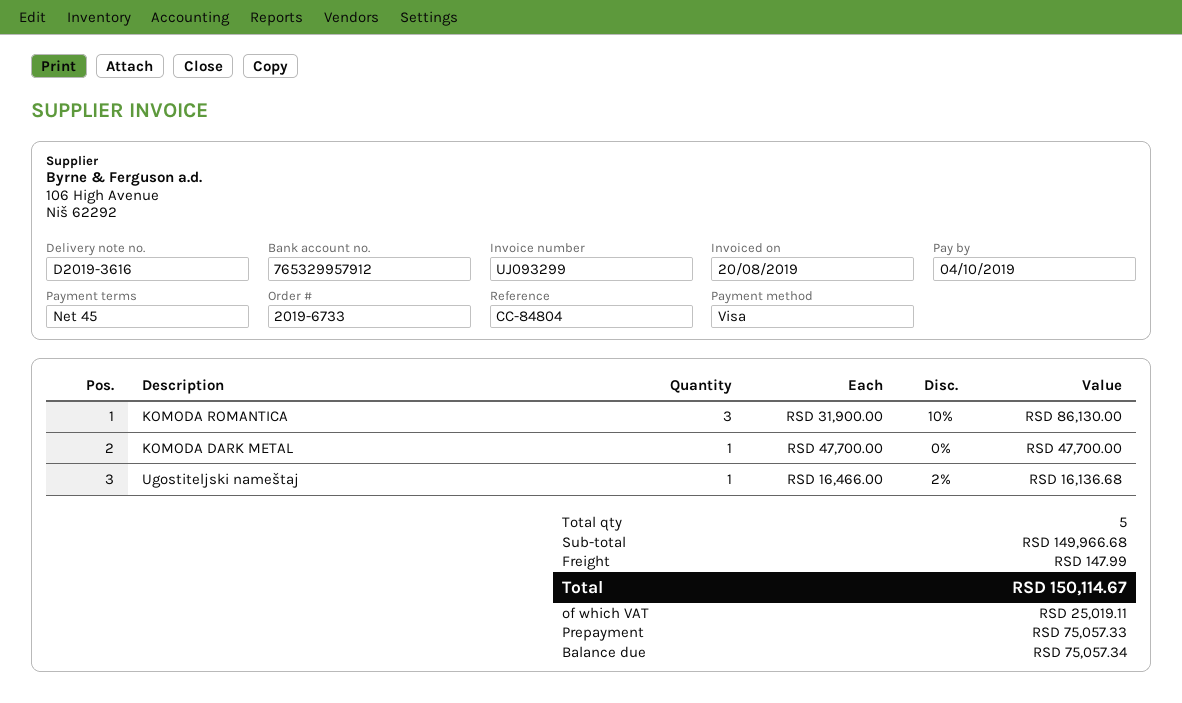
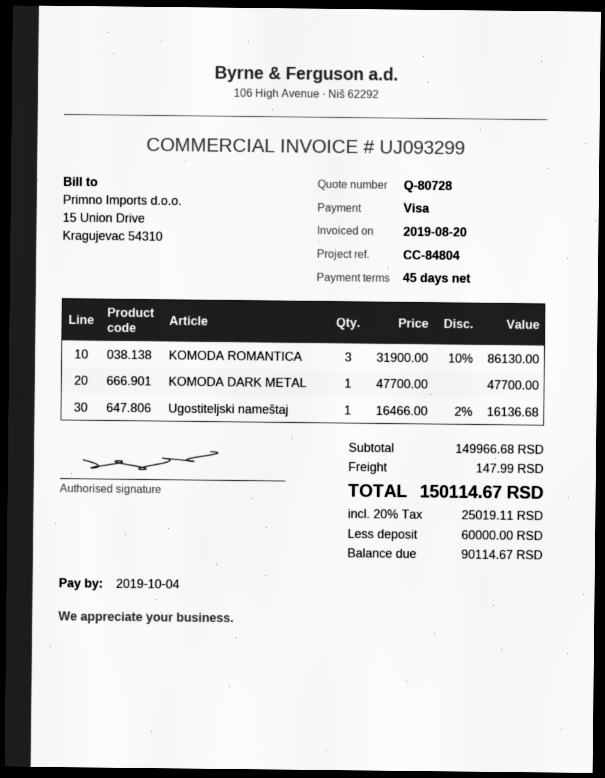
deposit: 75057.33 -> 60000.00
balance: 75057.34 -> 90114.67

